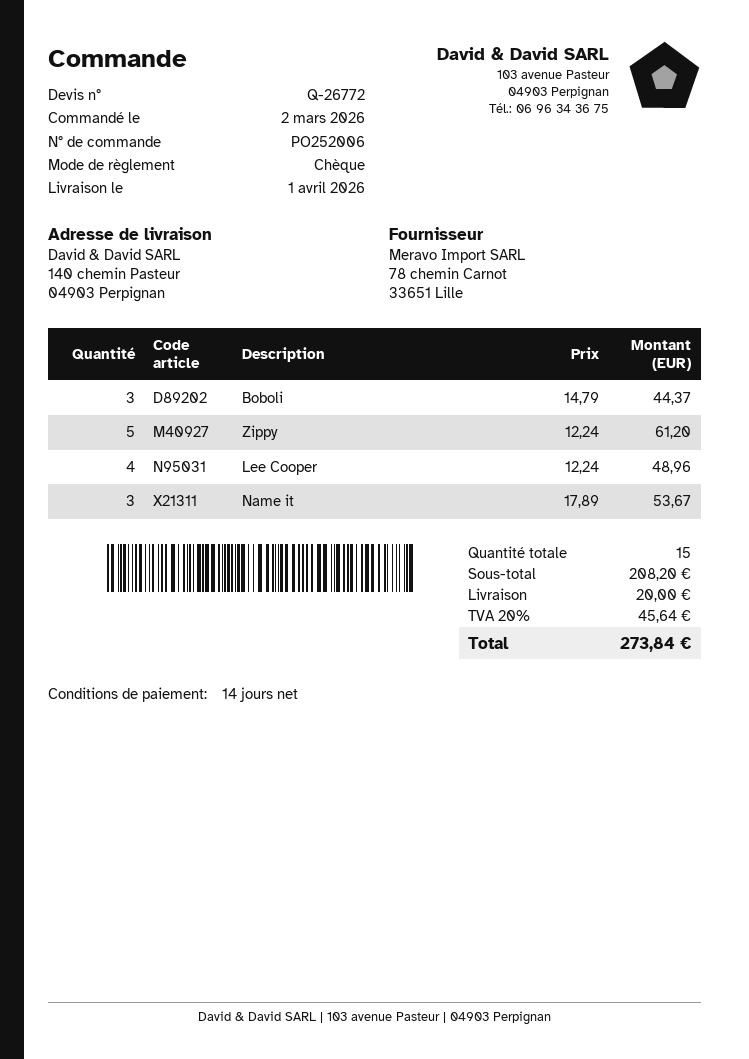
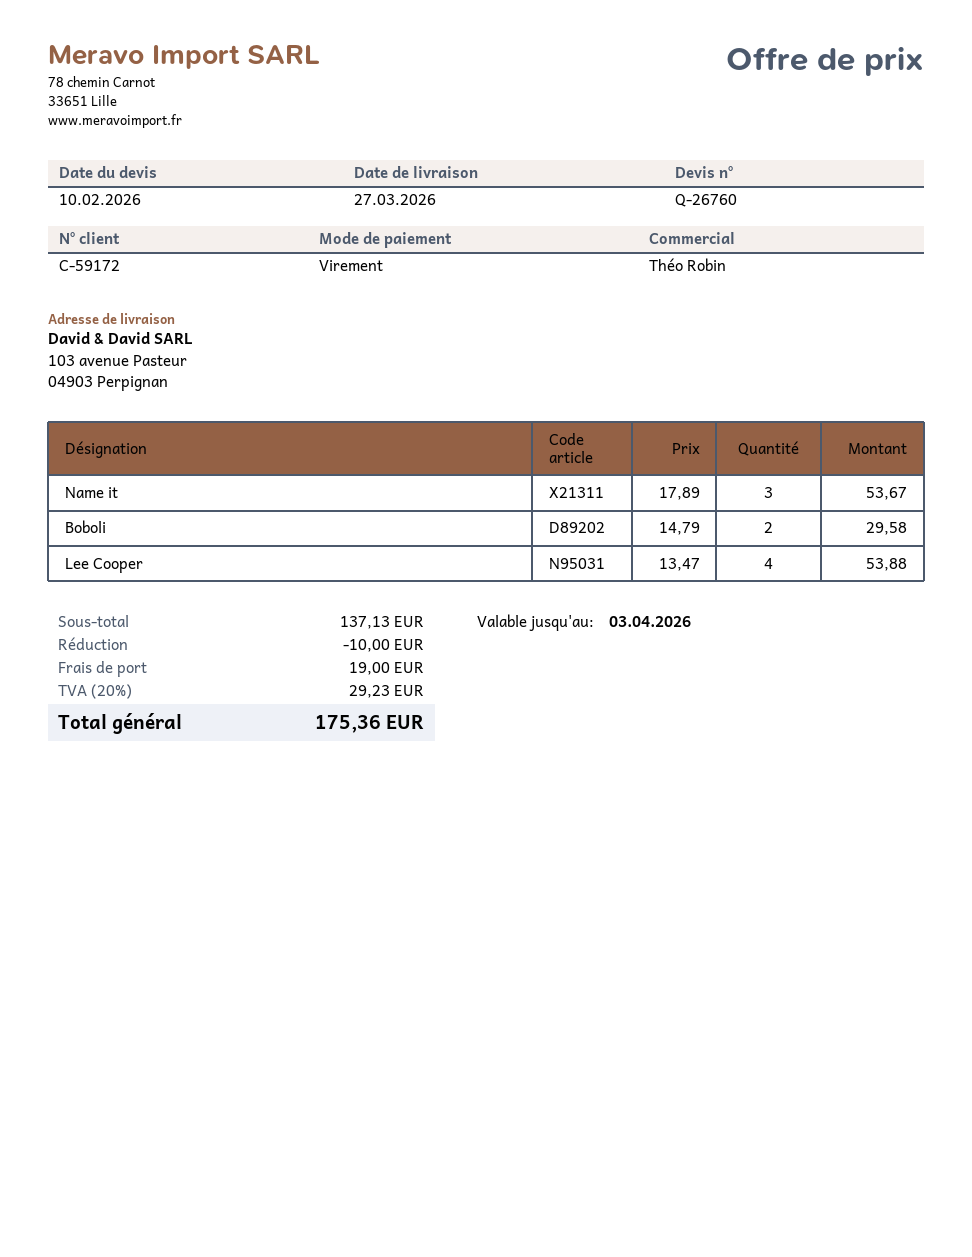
quote number: Q-26772 -> Q-26760
delivery date: 2026-04-01 -> 2026-03-27
payment method: cheque -> bank transfer
ship to: 140 chemin Pasteur, 04903 Perpignan -> 103 avenue Pasteur, 04903 Perpignan
Boboli: 3 x 14.79 = 44.37 -> 2 x 14.79 = 29.58
Zippy: 5 x 12.24 = 61.20 -> none
Lee Cooper: 4 x 12.24 = 48.96 -> 4 x 13.47 = 53.88
subtotal: 208.20 -> 137.13
discount: none -> 10.00
shipping: 20.00 -> 19.00
tax: 20% = 45.64 -> 20% = 29.23
total: 273.84 -> 175.36

